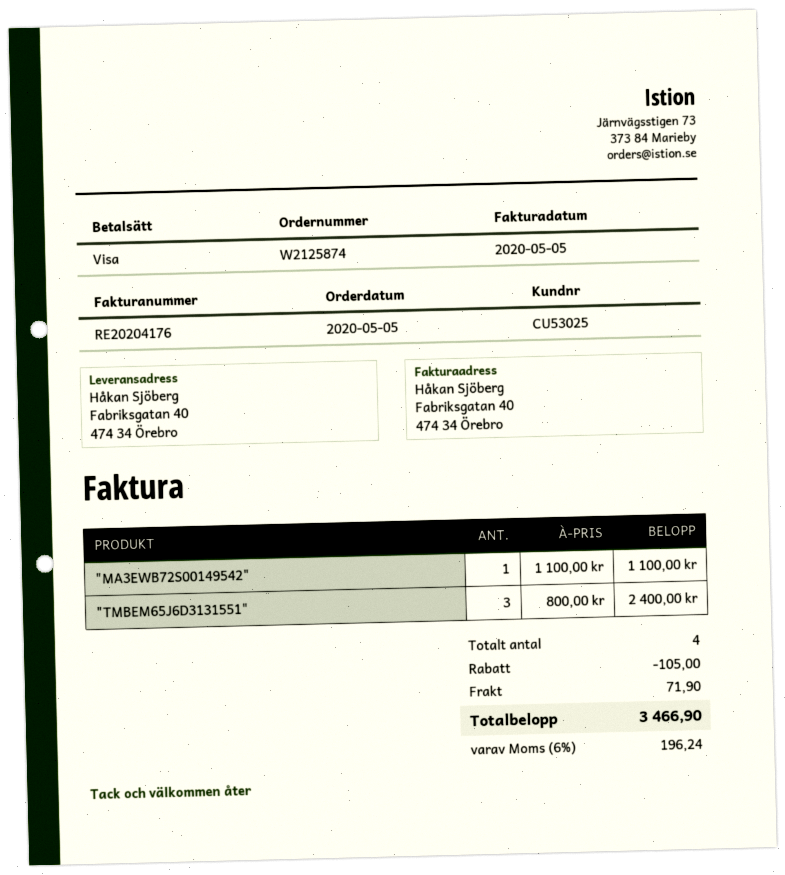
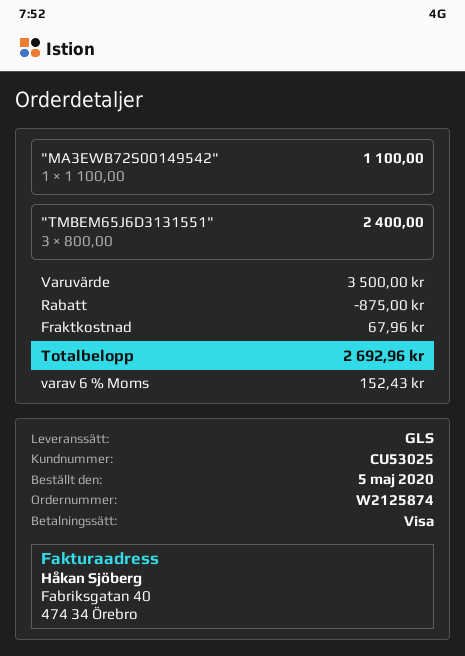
discount: 105.00 -> 875.00
shipping: 71.90 -> 67.96
tax: 6% = 196.24 -> 6% = 152.43
total: 3466.90 -> 2692.96

